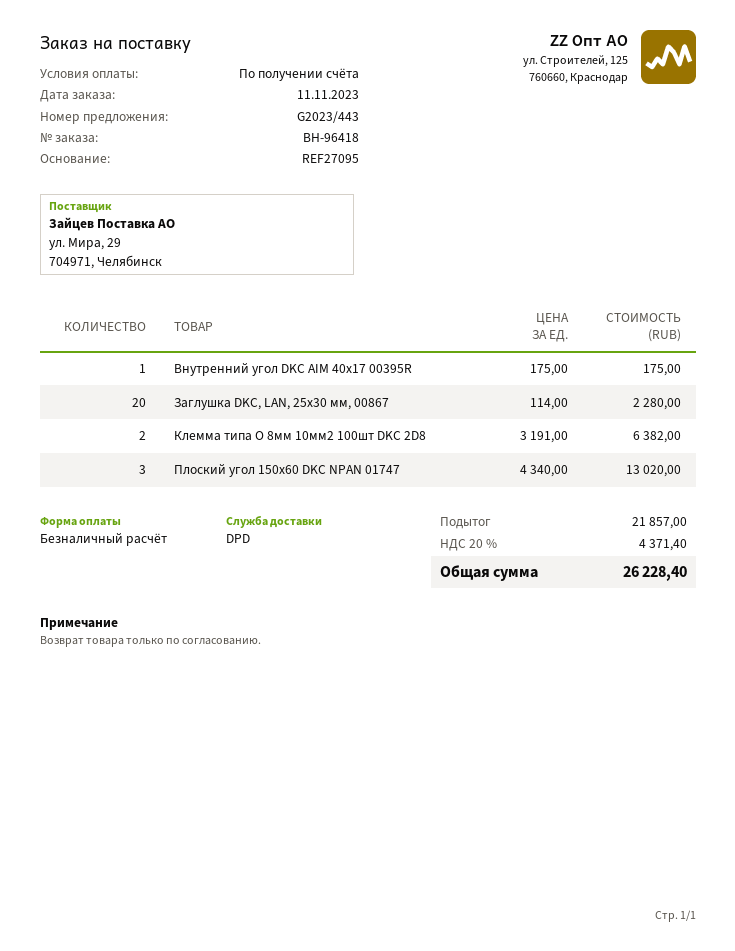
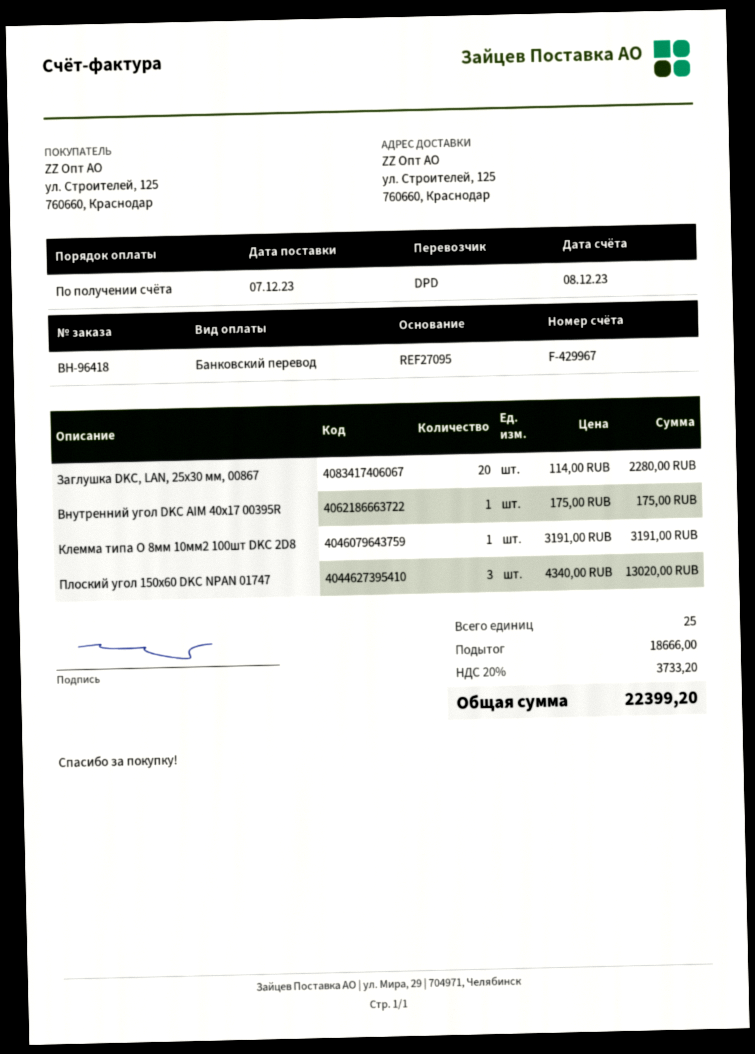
Клемма типа O 8мм 10мм2 100шт DKC 2D8: 2 x 3191.00 = 6382.00 -> 1 x 3191.00 = 3191.00
subtotal: 21857.00 -> 18666.00
tax: 20% = 4371.40 -> 20% = 3733.20
total: 26228.40 -> 22399.20

